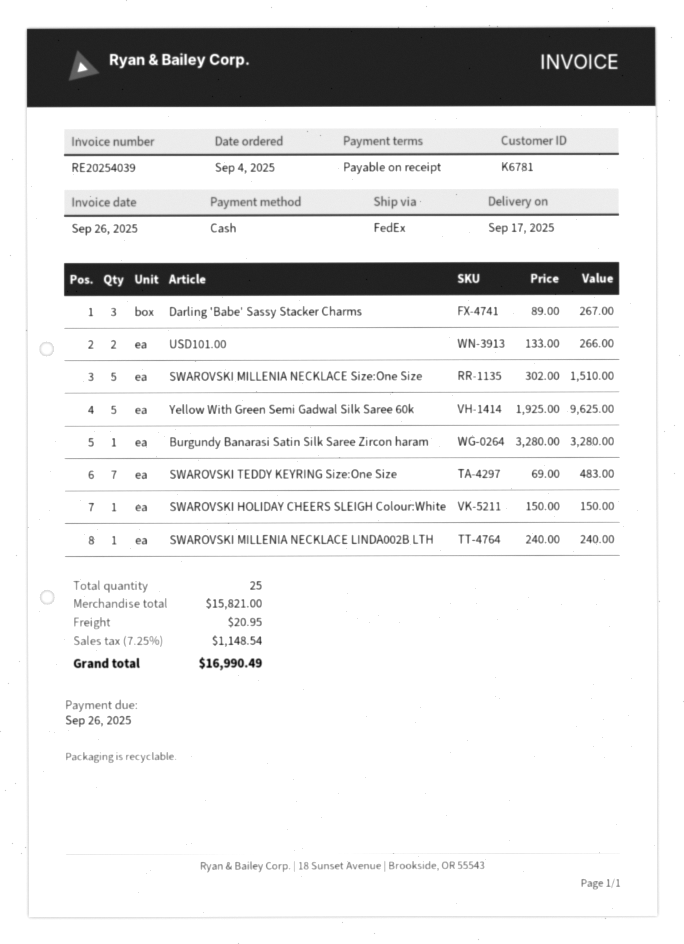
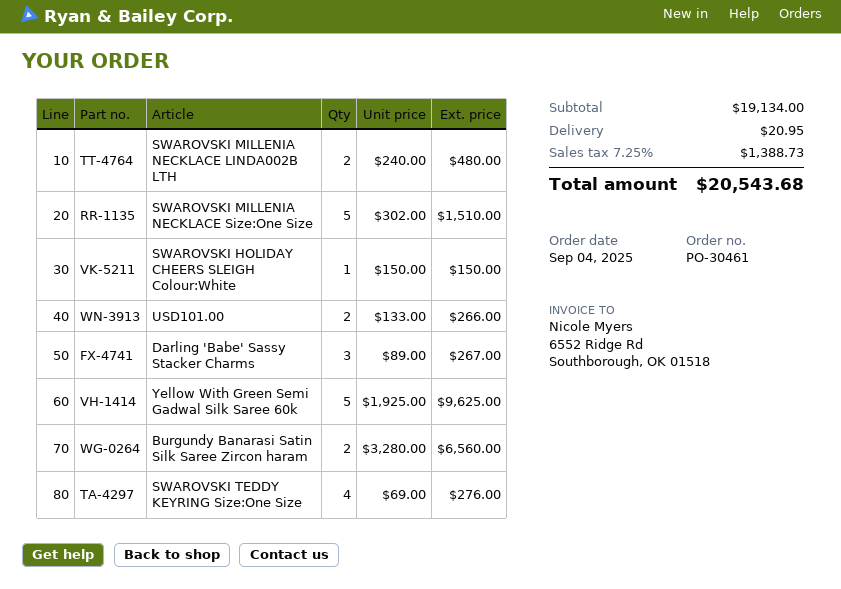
Burgundy Banarasi Satin Silk Saree Zircon haram: 1 x 3280.00 = 3280.00 -> 2 x 3280.00 = 6560.00
SWAROVSKI TEDDY KEYRING Size:One Size: 7 x 69.00 = 483.00 -> 4 x 69.00 = 276.00
SWAROVSKI MILLENIA NECKLACE LINDA002B LTH: 1 x 240.00 = 240.00 -> 2 x 240.00 = 480.00
subtotal: 15821.00 -> 19134.00
tax: 7.25% = 1148.54 -> 7.25% = 1388.73
total: 16990.49 -> 20543.68

